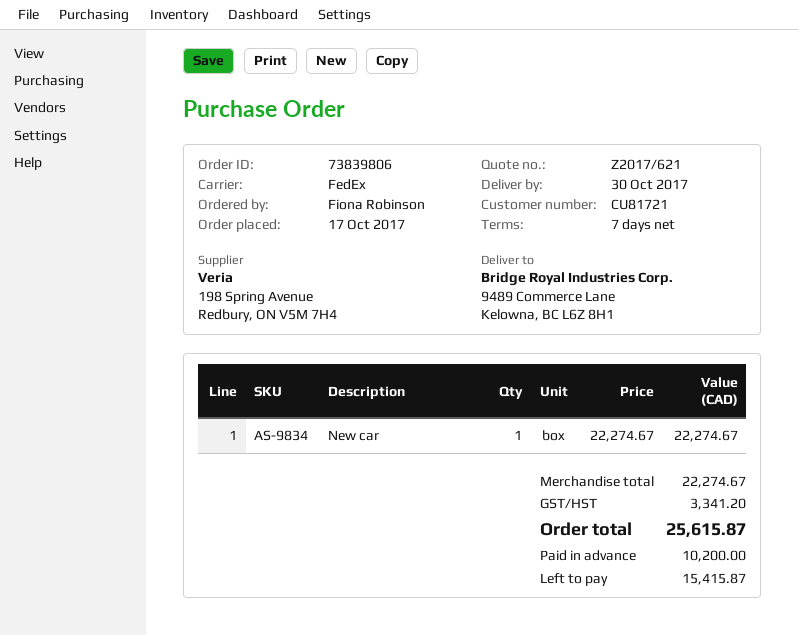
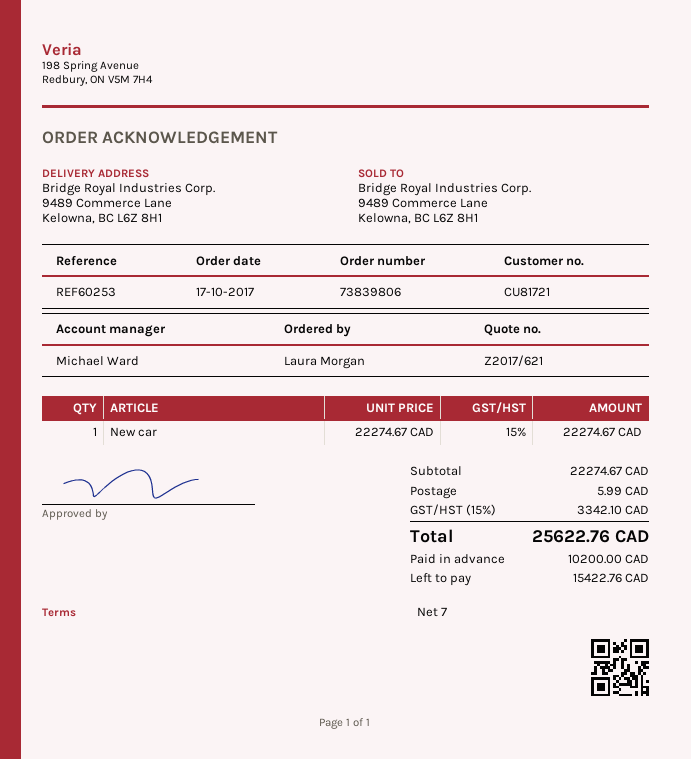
ordered by: Fiona Robinson -> Laura Morgan
shipping: none -> 5.99
tax: 3341.20 -> 3342.10
total: 25615.87 -> 25622.76
balance: 15415.87 -> 15422.76

